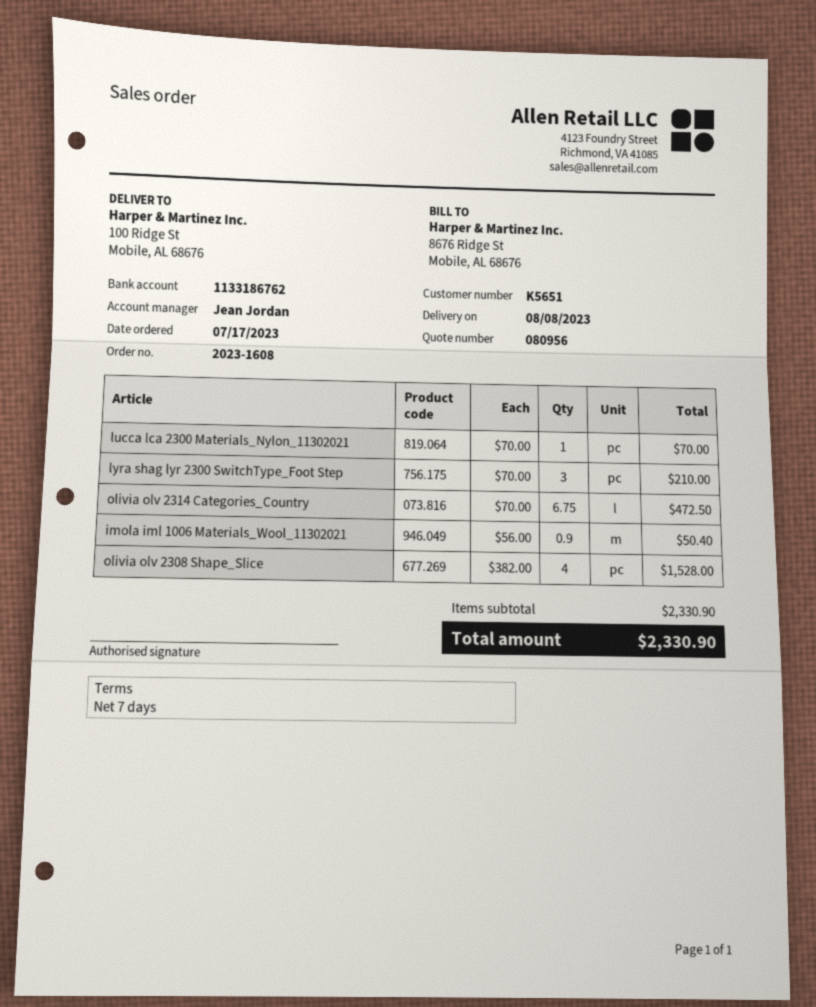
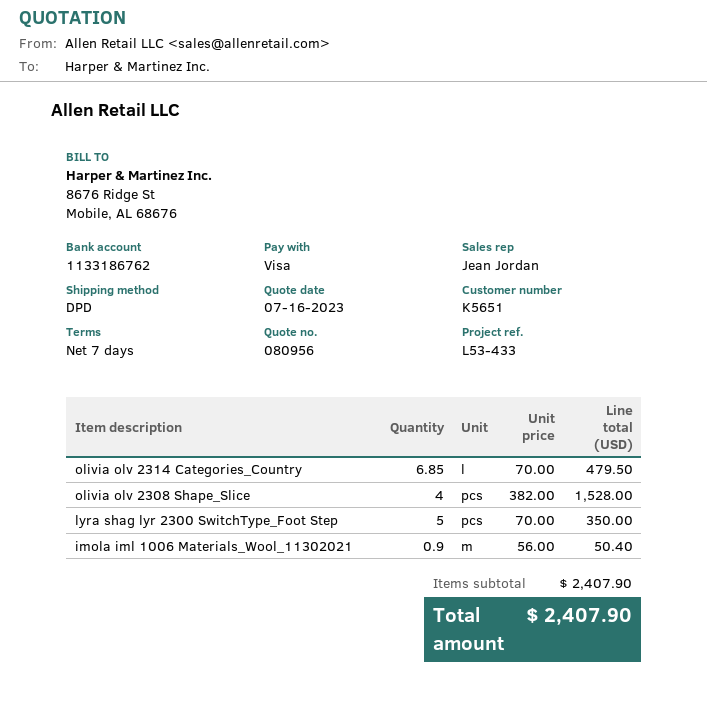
lucca lca 2300 Materials_Nylon_11302021: 1 x 70.00 = 70.00 -> none
lyra shag lyr 2300 SwitchType_Foot Step: 3 x 70.00 = 210.00 -> 5 x 70.00 = 350.00
olivia olv 2314 Categories_Country: 6.75 x 70.00 = 472.50 -> 6.85 x 70.00 = 479.50
subtotal: 2330.90 -> 2407.90
total: 2330.90 -> 2407.90

